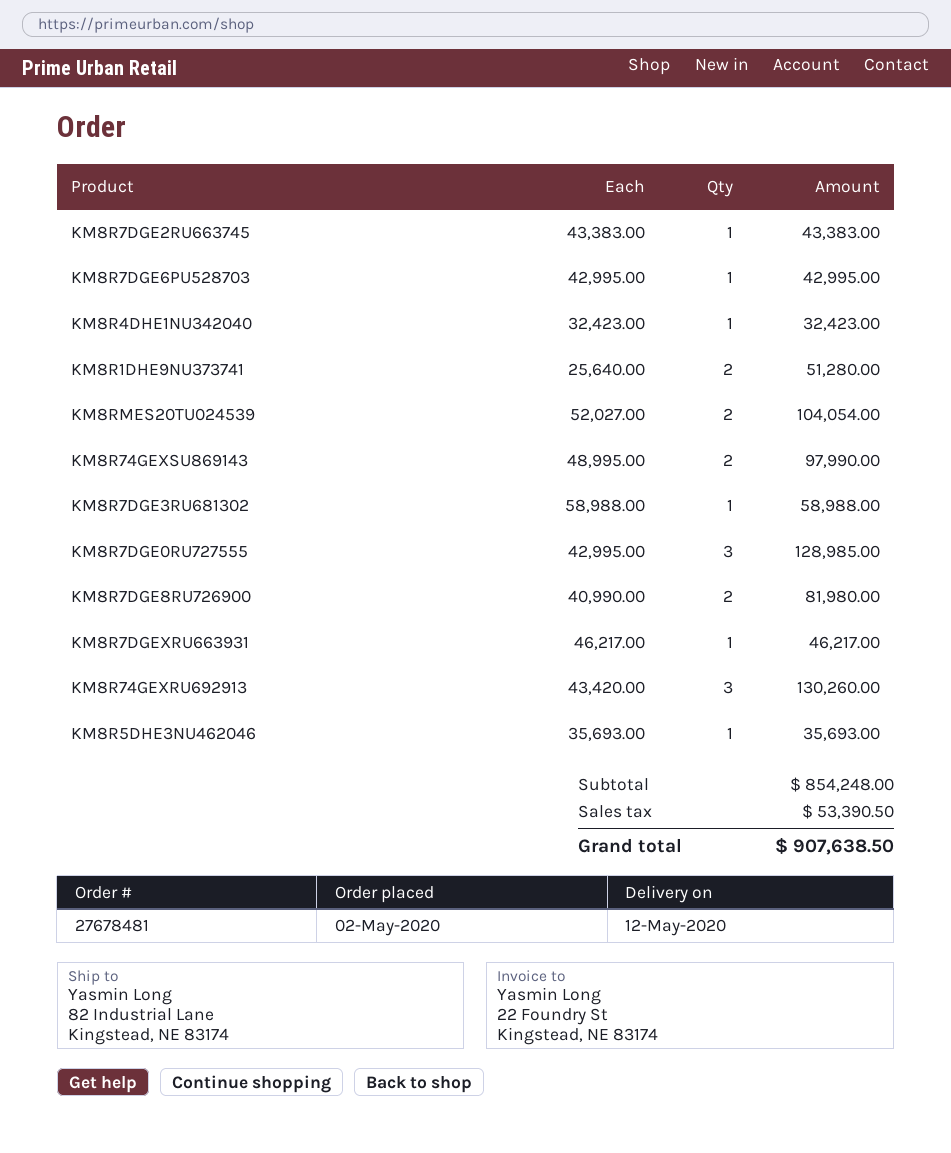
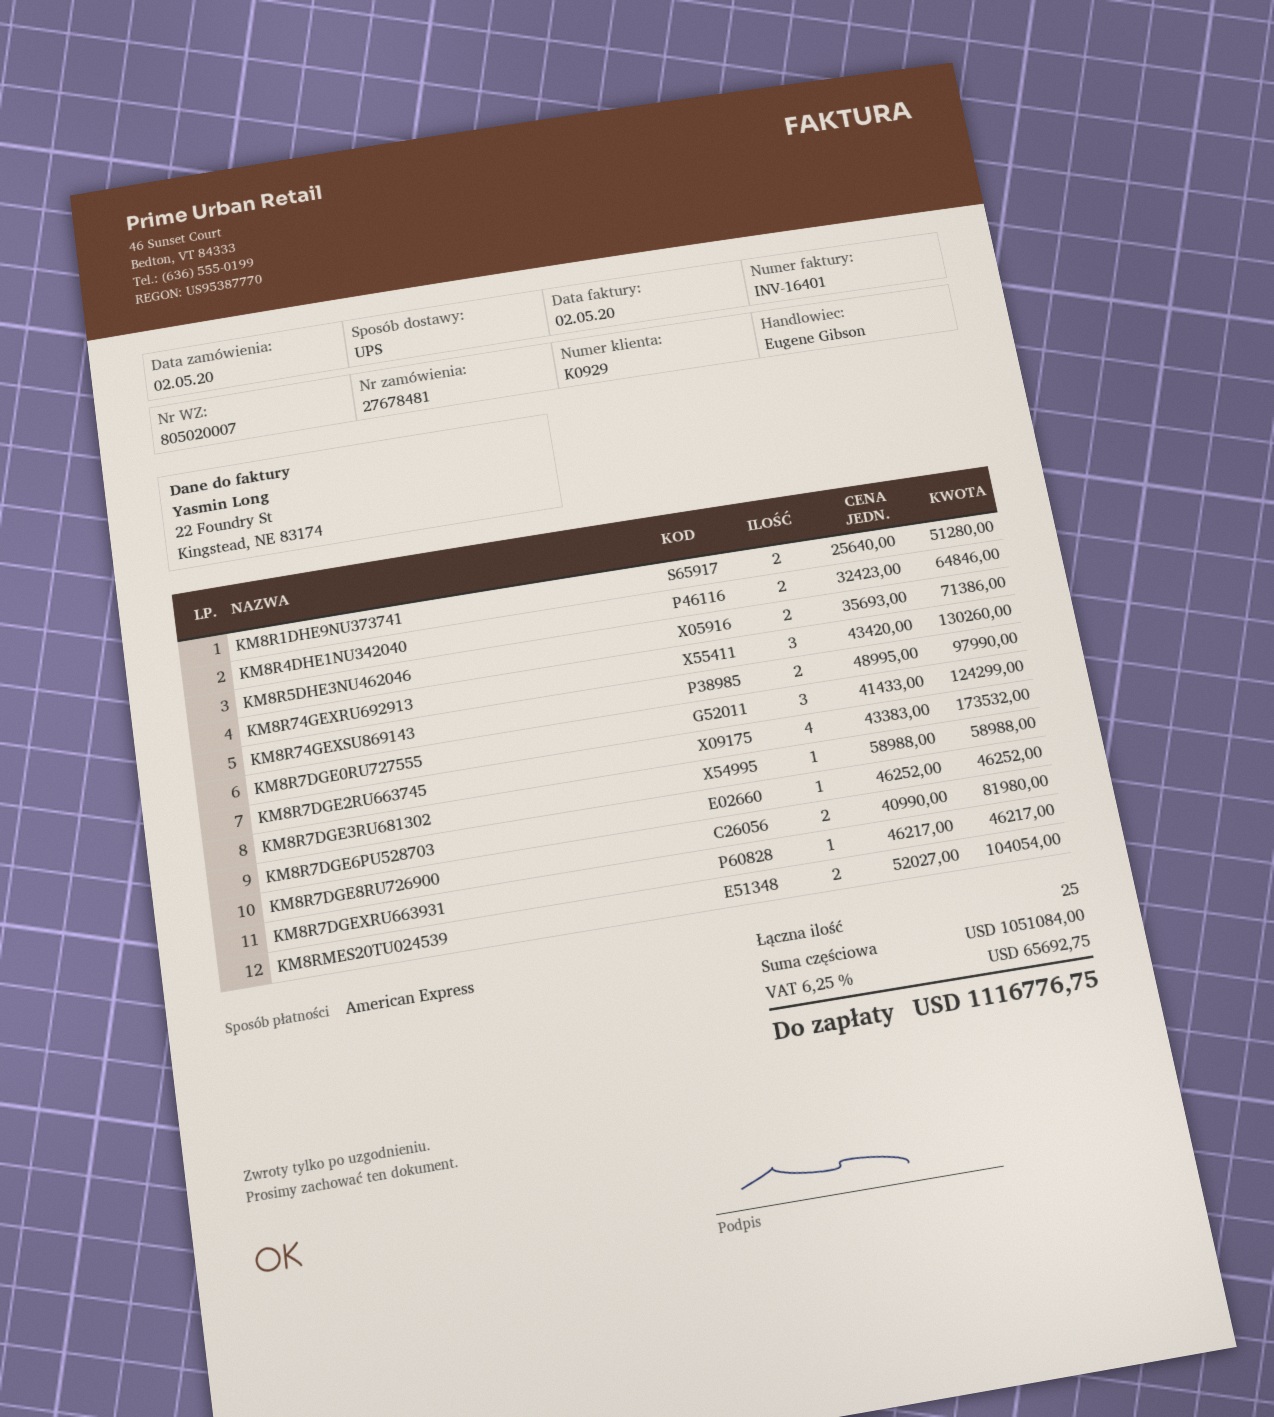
KM8R7DGE2RU663745: 1 x 43383.00 = 43383.00 -> 4 x 43383.00 = 173532.00
KM8R7DGE6PU528703: 1 x 42995.00 = 42995.00 -> 1 x 46252.00 = 46252.00
KM8R4DHE1NU342040: 1 x 32423.00 = 32423.00 -> 2 x 32423.00 = 64846.00
KM8R7DGE0RU727555: 3 x 42995.00 = 128985.00 -> 3 x 41433.00 = 124299.00
KM8R5DHE3NU462046: 1 x 35693.00 = 35693.00 -> 2 x 35693.00 = 71386.00
subtotal: 854248.00 -> 1051084.00
tax: 53390.50 -> 65692.75
total: 907638.50 -> 1116776.75

